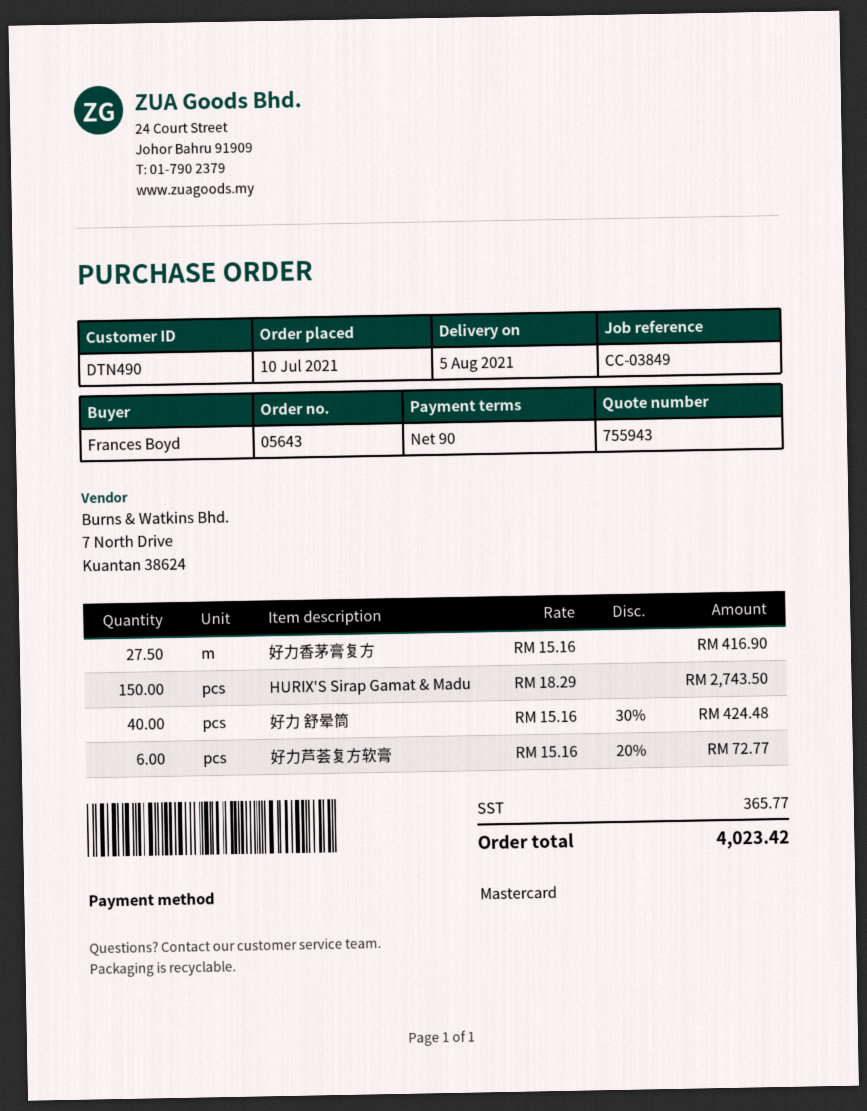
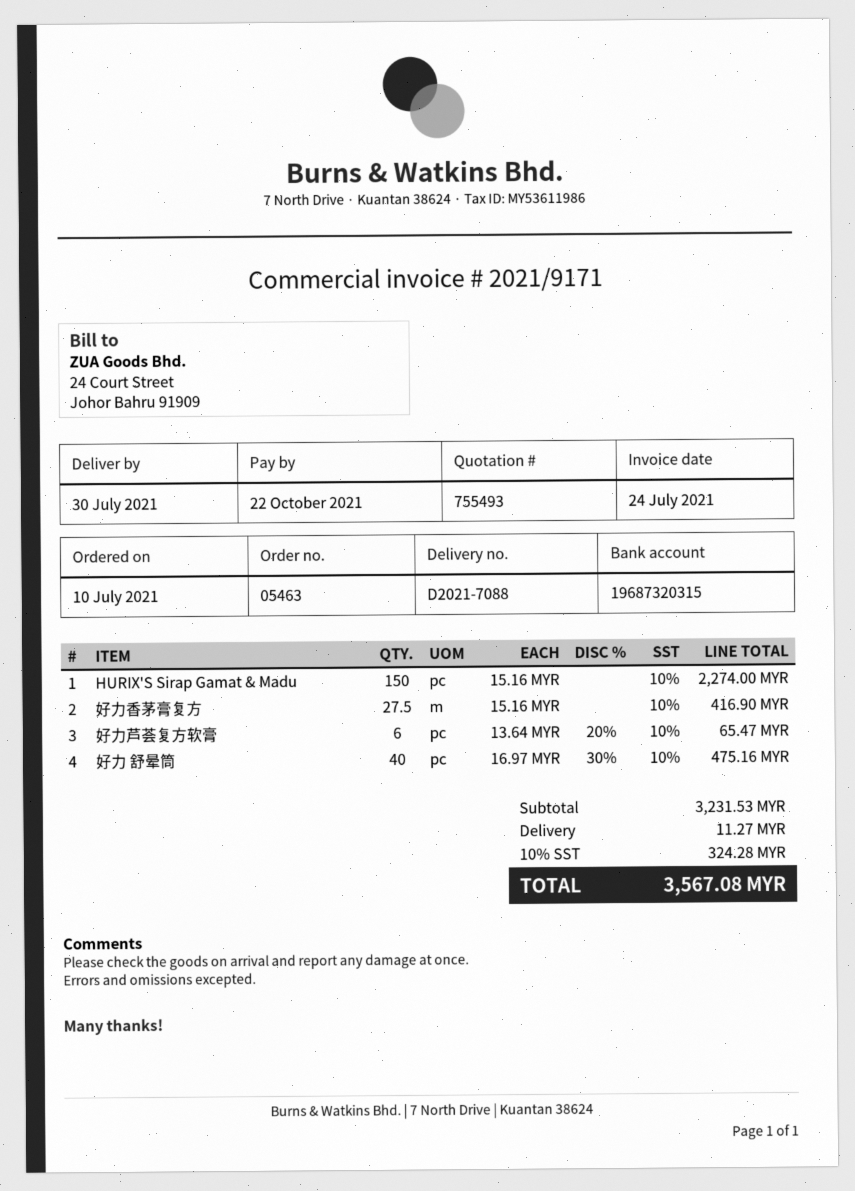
quote number: 755943 -> 755493
order number: 05643 -> 05463
delivery date: 2021-08-05 -> 2021-07-30
HURIX'S Sirap Gamat & Madu: 150 x 18.29 = 2743.50 -> 150 x 15.16 = 2274.00
好力 舒晕筒: 40 x 15.16 - 30% = 424.48 -> 40 x 16.97 - 30% = 475.16
好力芦荟复方软膏: 6 x 15.16 - 20% = 72.77 -> 6 x 13.64 - 20% = 65.47
shipping: none -> 11.27
tax: 365.77 -> 324.28
total: 4023.42 -> 3567.08

